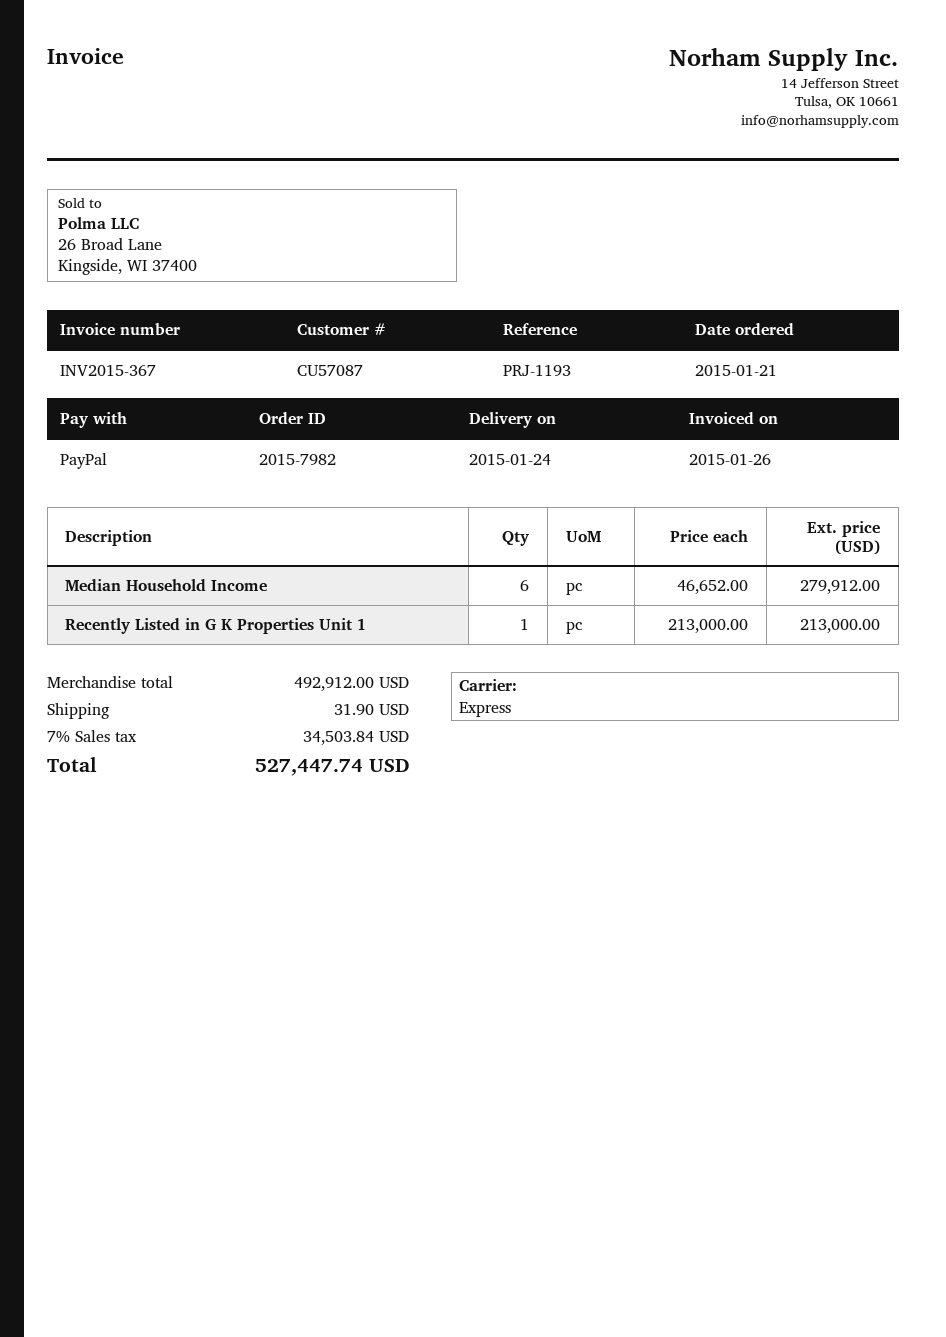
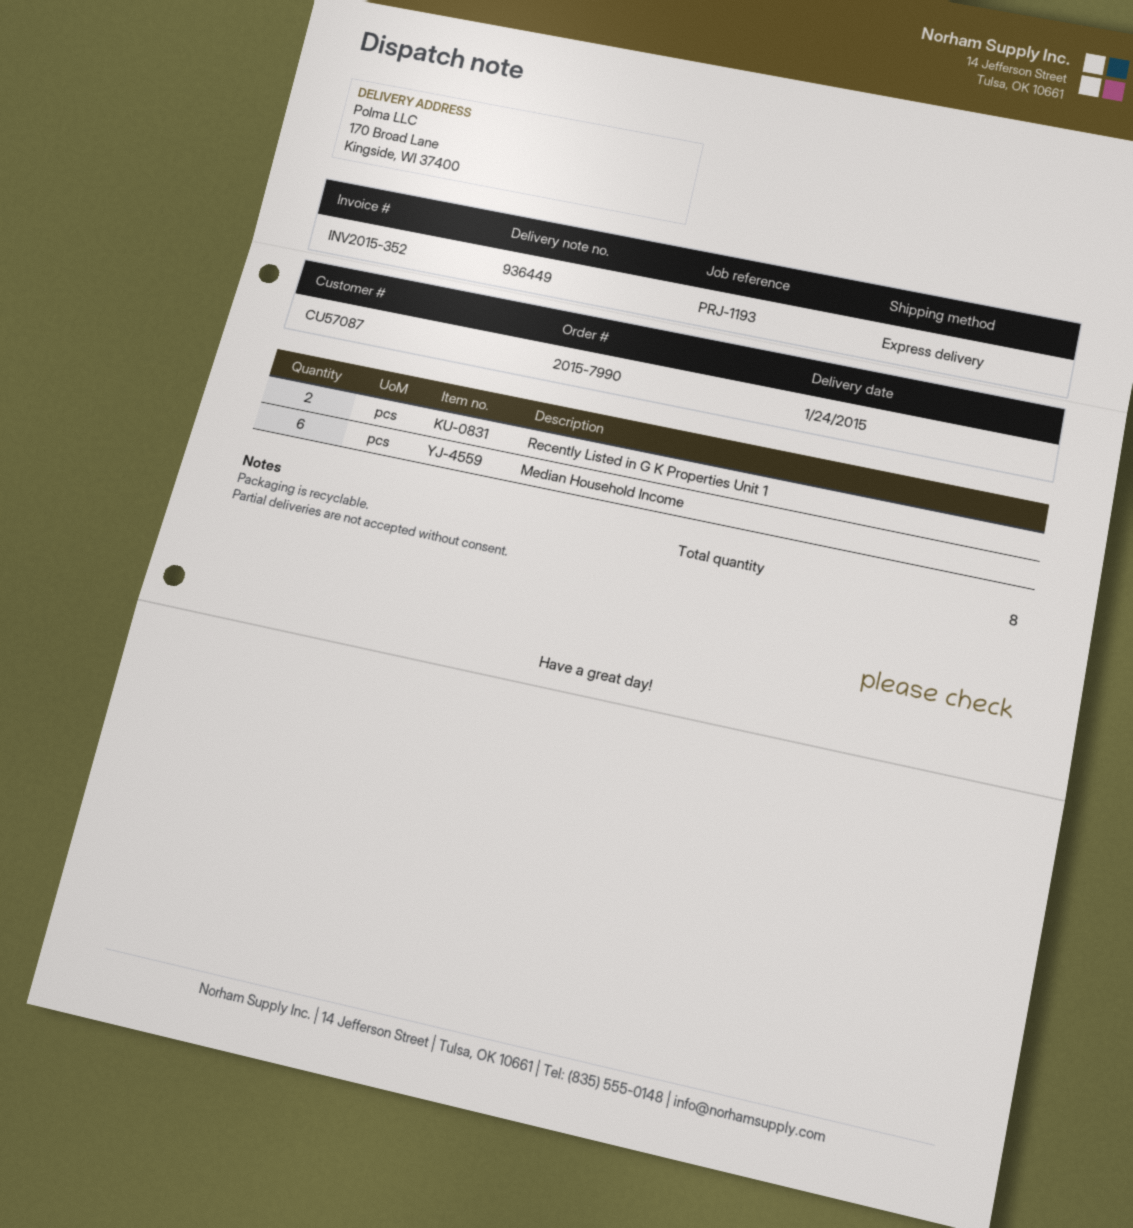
order number: 2015-7982 -> 2015-7990
invoice number: INV2015-367 -> INV2015-352
Recently Listed in G K Properties Unit 1: 1 -> 2

